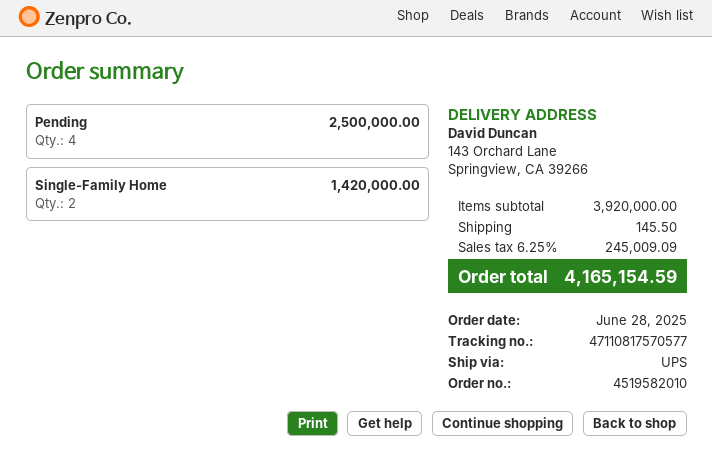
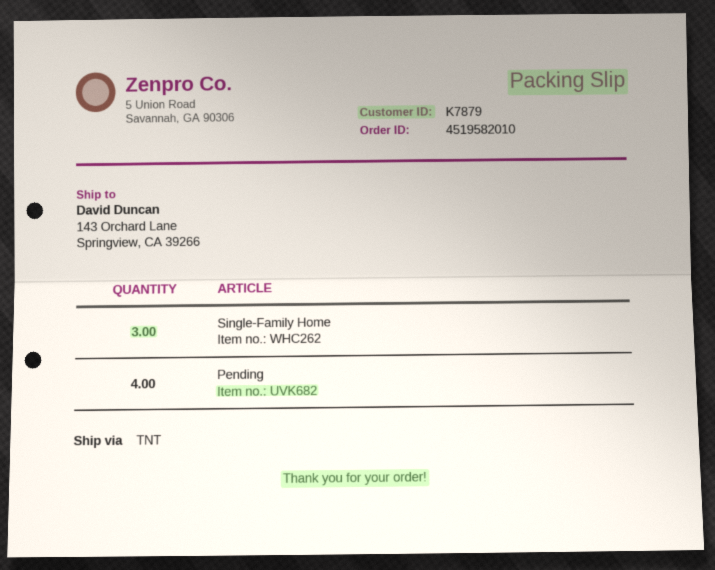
shipping method: UPS -> TNT
Single-Family Home: 2 -> 3

